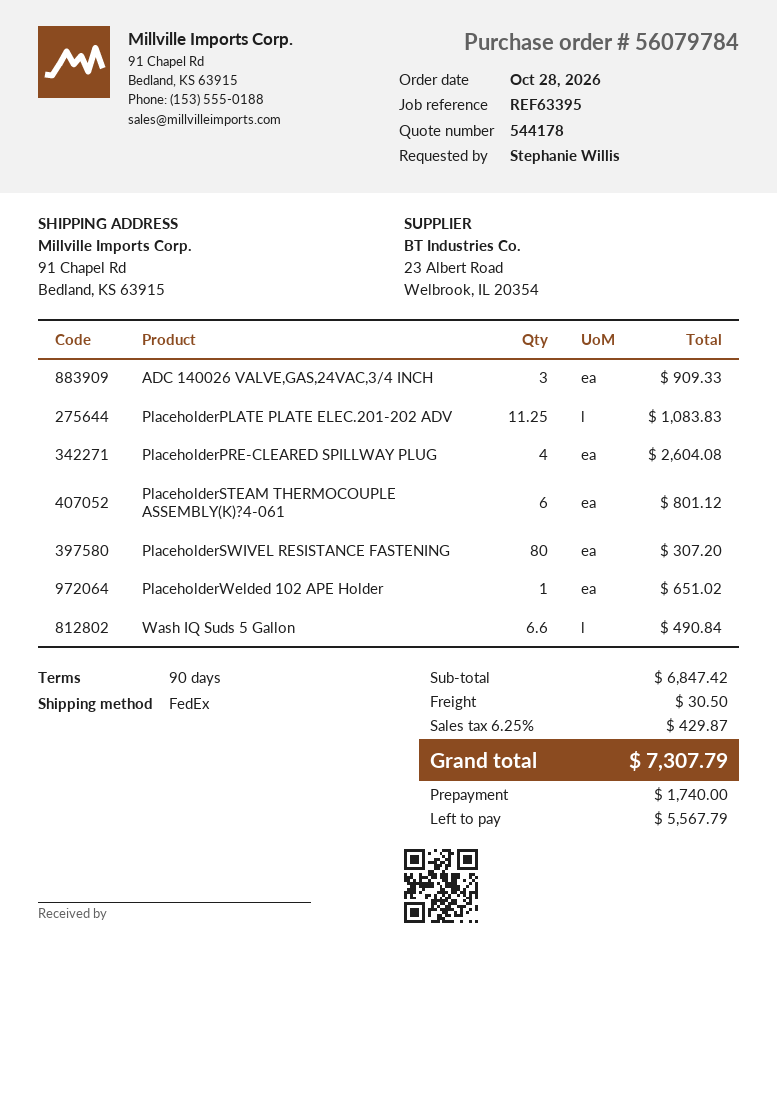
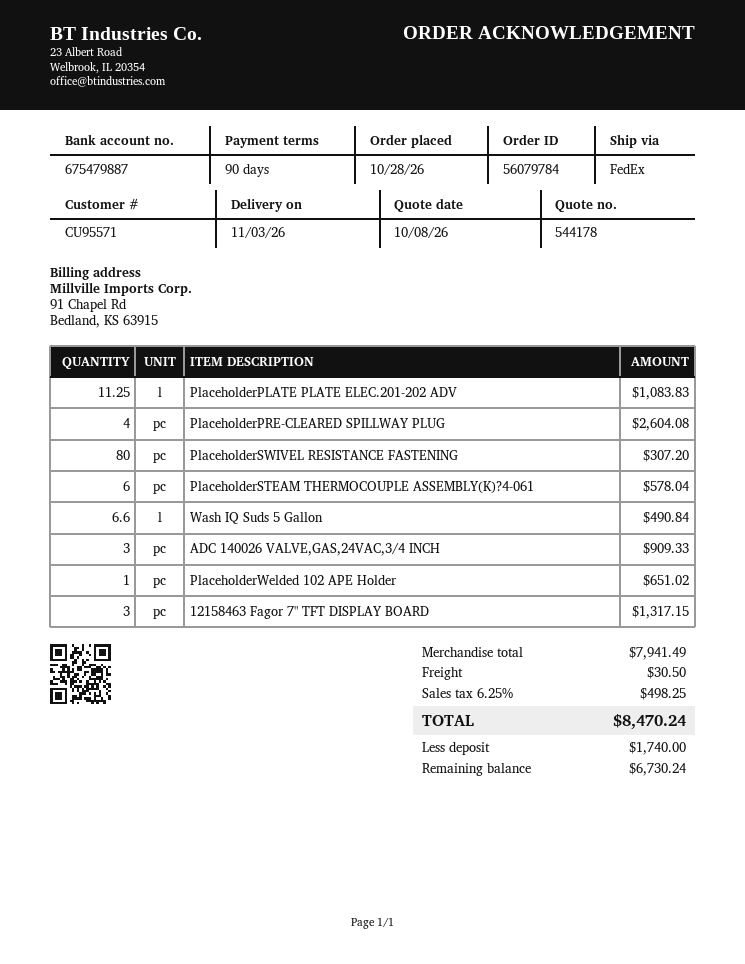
PlaceholderSTEAM THERMOCOUPLE ASSEMBLY(K)?4-061: 6 for 801.12 -> 6 for 578.04
12158463 Fagor 7" TFT DISPLAY BOARD: none -> 3 for 1317.15
subtotal: 6847.42 -> 7941.49
tax: 6.25% = 429.87 -> 6.25% = 498.25
total: 7307.79 -> 8470.24
balance: 5567.79 -> 6730.24

